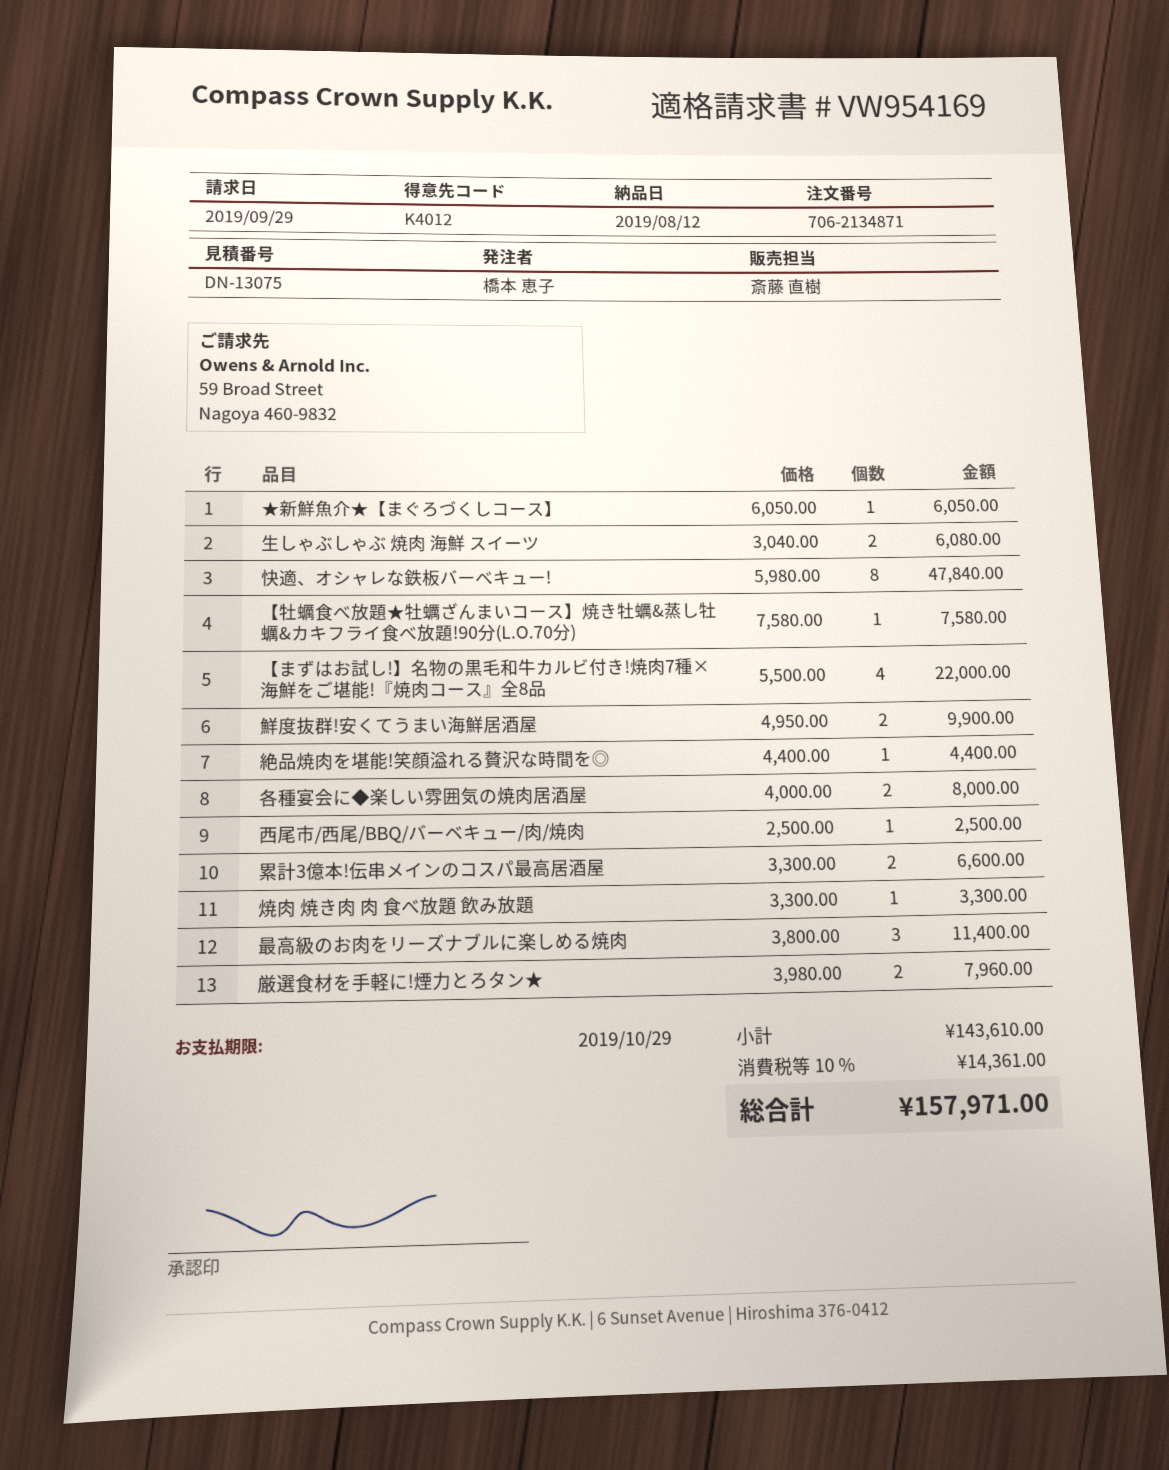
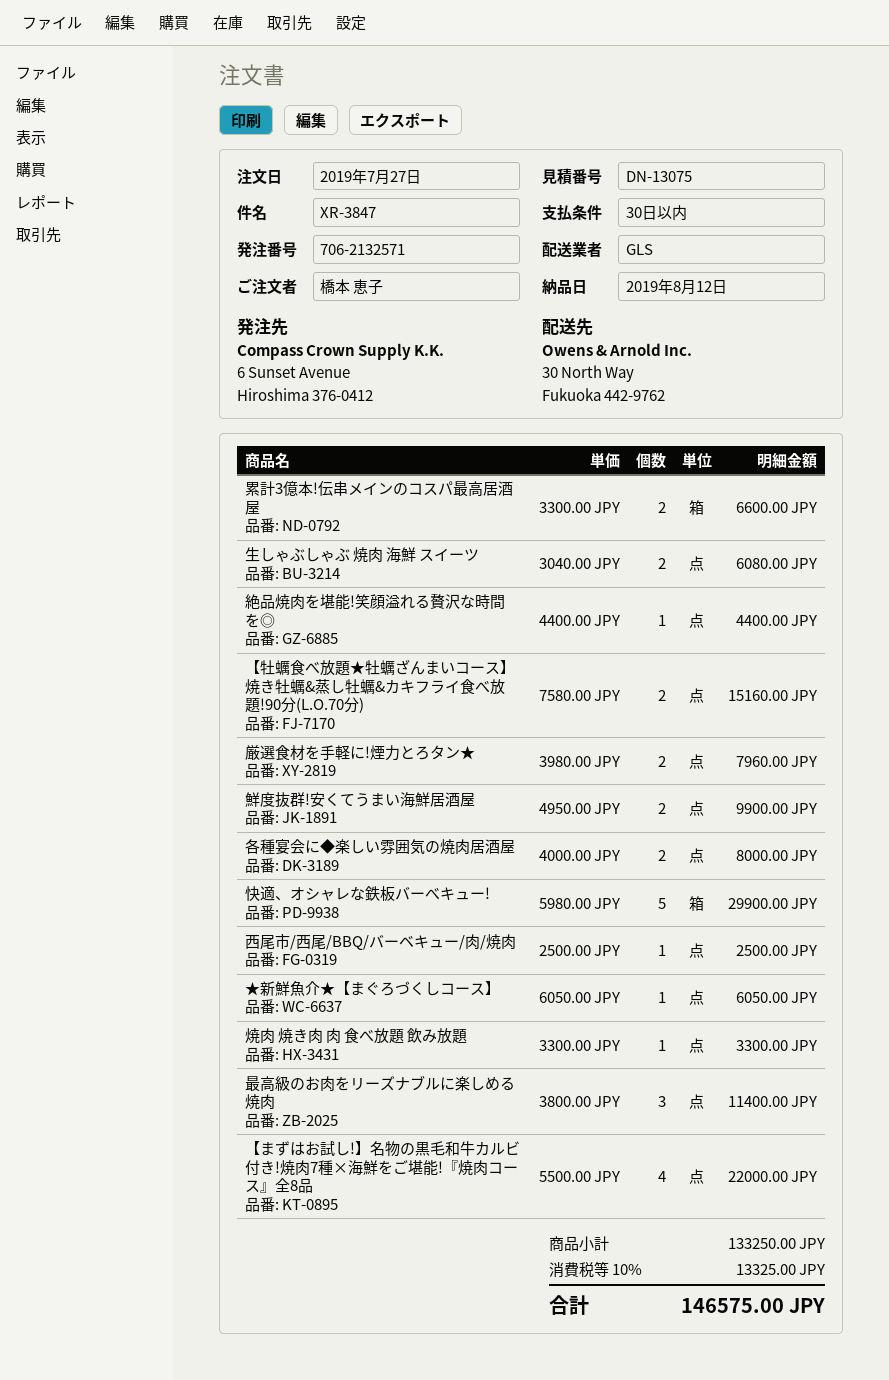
order number: 706-2134871 -> 706-2132571
快適、オシャレな鉄板バーべキュー!: 8 x 5980.00 = 47840.00 -> 5 x 5980.00 = 29900.00
【牡蠣食べ放題★牡蠣ざんまいコース】焼き牡蠣&蒸し牡蠣&カキフライ食べ放題!90分(L.O.70分): 1 x 7580.00 = 7580.00 -> 2 x 7580.00 = 15160.00
subtotal: 143610.00 -> 133250.00
tax: 10% = 14361.00 -> 10% = 13325.00
total: 157971.00 -> 146575.00

